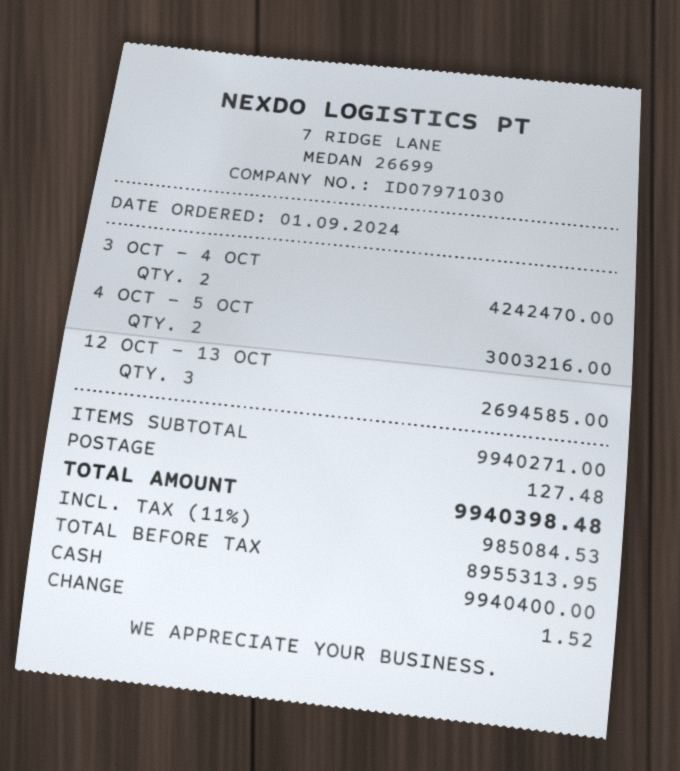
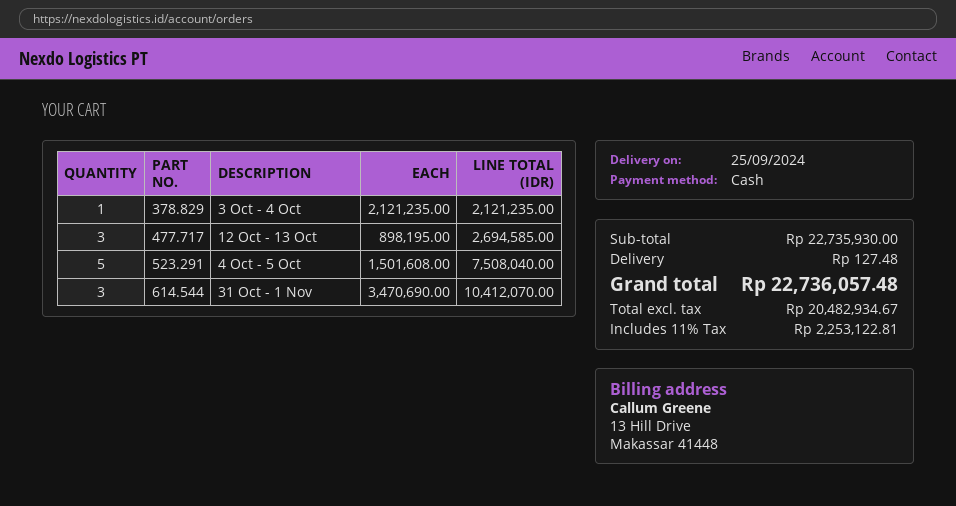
3 OCT - 4 OCT: 2 for 4242470.00 -> 1 for 2121235.00
4 OCT - 5 OCT: 2 for 3003216.00 -> 5 for 7508040.00
31 Oct - 1 Nov: none -> 3 for 10412070.00
subtotal: 9940271.00 -> 22735930.00
net: 8955313.95 -> 20482934.67
tax: 11% = 985084.53 -> 11% = 2253122.81
total: 9940398.48 -> 22736057.48

